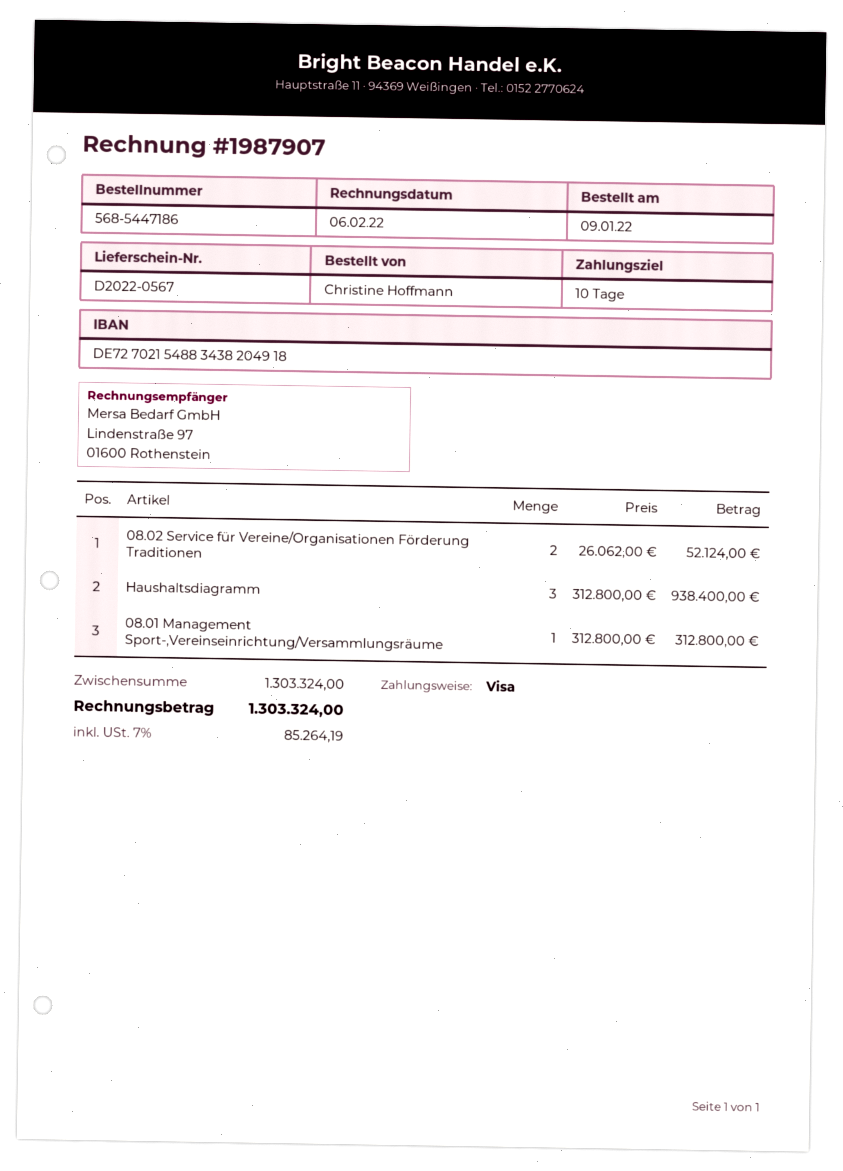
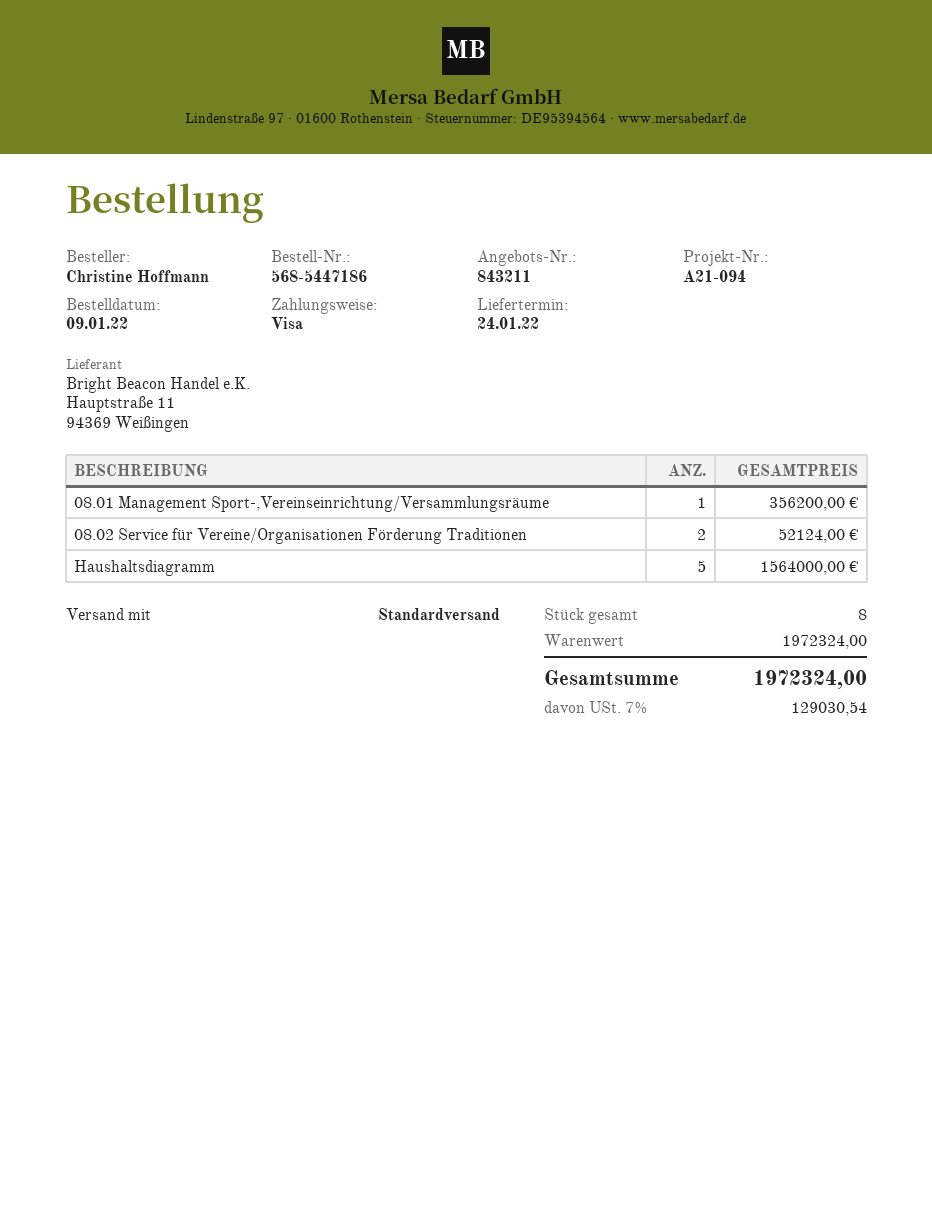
Haushaltsdiagramm: 3 for 938400.00 -> 5 for 1564000.00
08.01 Management Sport-,Vereinseinrichtung/Versammlungsräume: 1 for 312800.00 -> 1 for 356200.00
subtotal: 1303324.00 -> 1972324.00
tax: 7% = 85264.19 -> 7% = 129030.54
total: 1303324.00 -> 1972324.00

